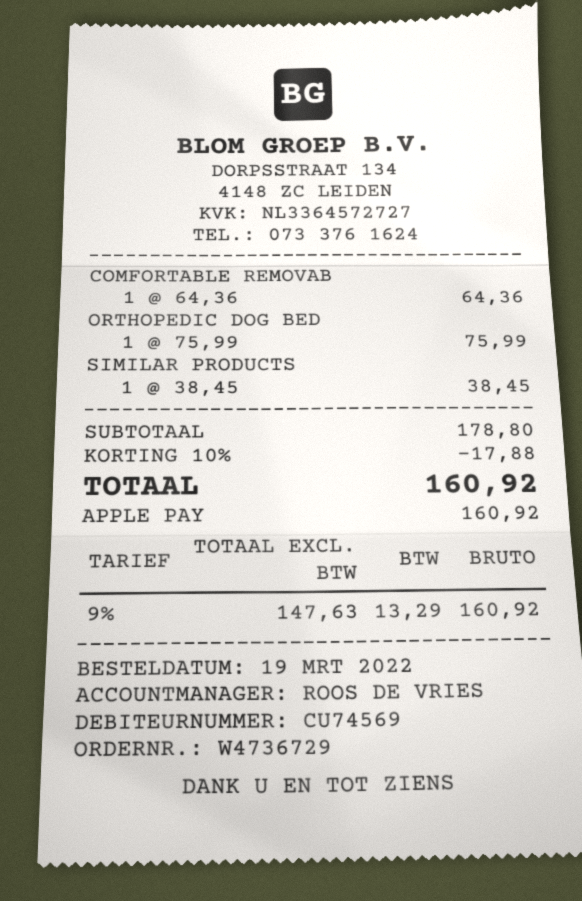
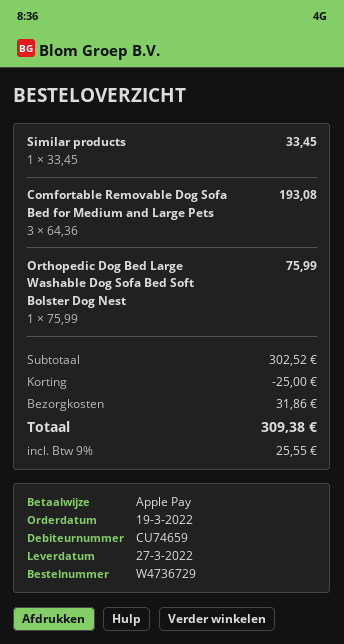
customer number: CU74569 -> CU74659
COMFORTABLE REMOVAB: 1 x 64.36 = 64.36 -> 3 x 64.36 = 193.08
SIMILAR PRODUCTS: 1 x 38.45 = 38.45 -> 1 x 33.45 = 33.45
subtotal: 178.80 -> 302.52
discount: 17.88 -> 25.00
shipping: none -> 31.86
tax: 9% = 13.29 -> 9% = 25.55
total: 160.92 -> 309.38

